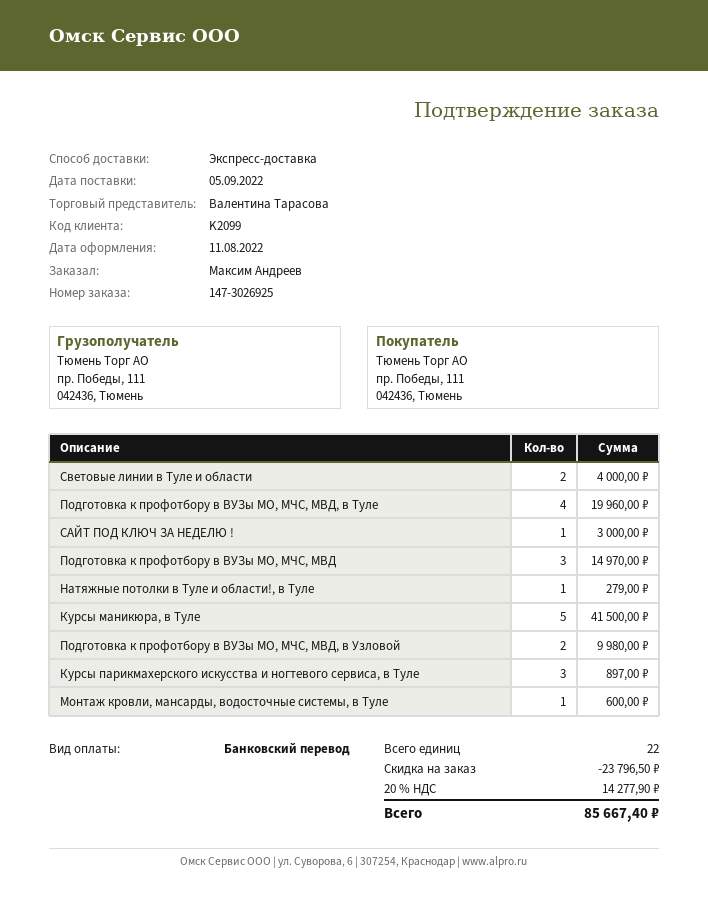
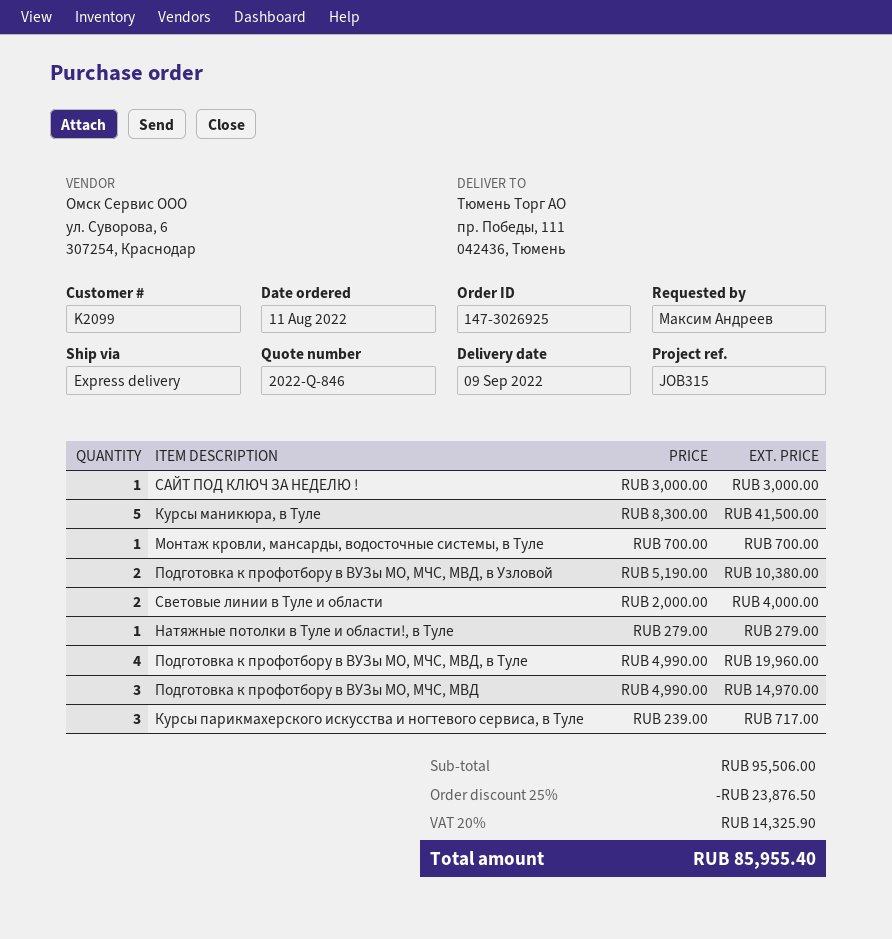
delivery date: 2022-09-05 -> 2022-09-09
Подготовка к профотбору в ВУЗы МО, МЧС, МВД, в Узловой: 2 for 9980.00 -> 2 for 10380.00
Курсы парикмахерского искусства и ногтевого сервиса, в Туле: 3 for 897.00 -> 3 for 717.00
Монтаж кровли, мансарды, водосточные системы, в Туле: 1 for 600.00 -> 1 for 700.00
discount: 23796.50 -> 23876.50
tax: 20% = 14277.90 -> 20% = 14325.90
total: 85667.40 -> 85955.40

